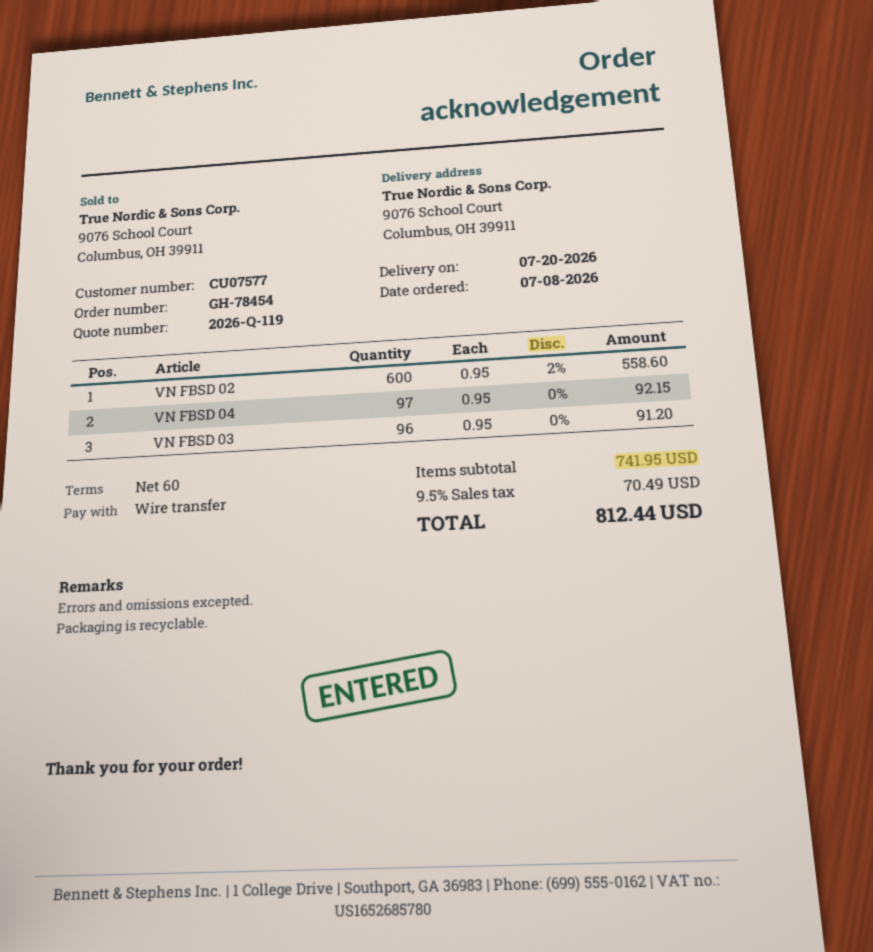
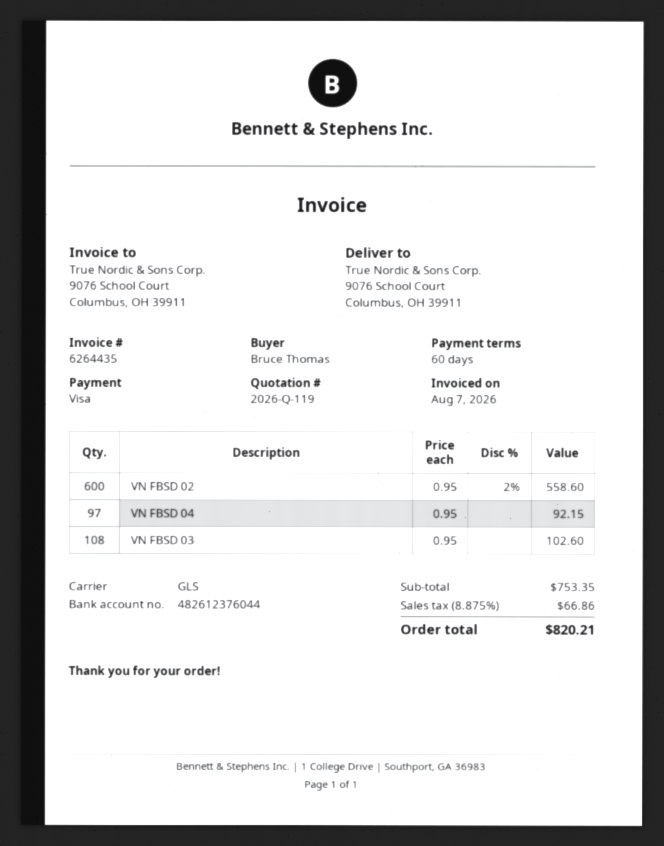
payment method: bank transfer -> Visa
VN FBSD 03: 96 x 0.95 = 91.20 -> 108 x 0.95 = 102.60
subtotal: 741.95 -> 753.35
tax: 9.5% = 70.49 -> 8.875% = 66.86
total: 812.44 -> 820.21

